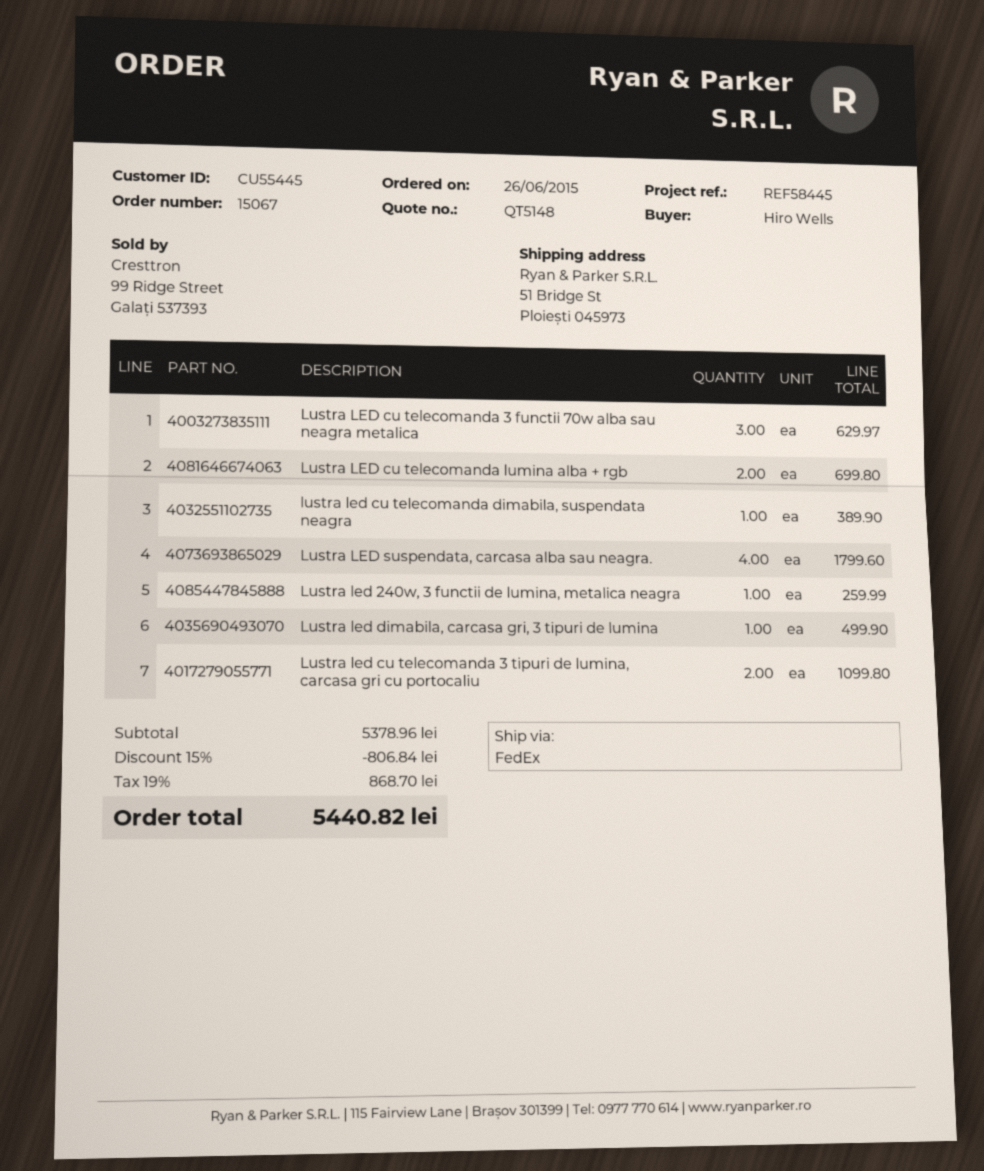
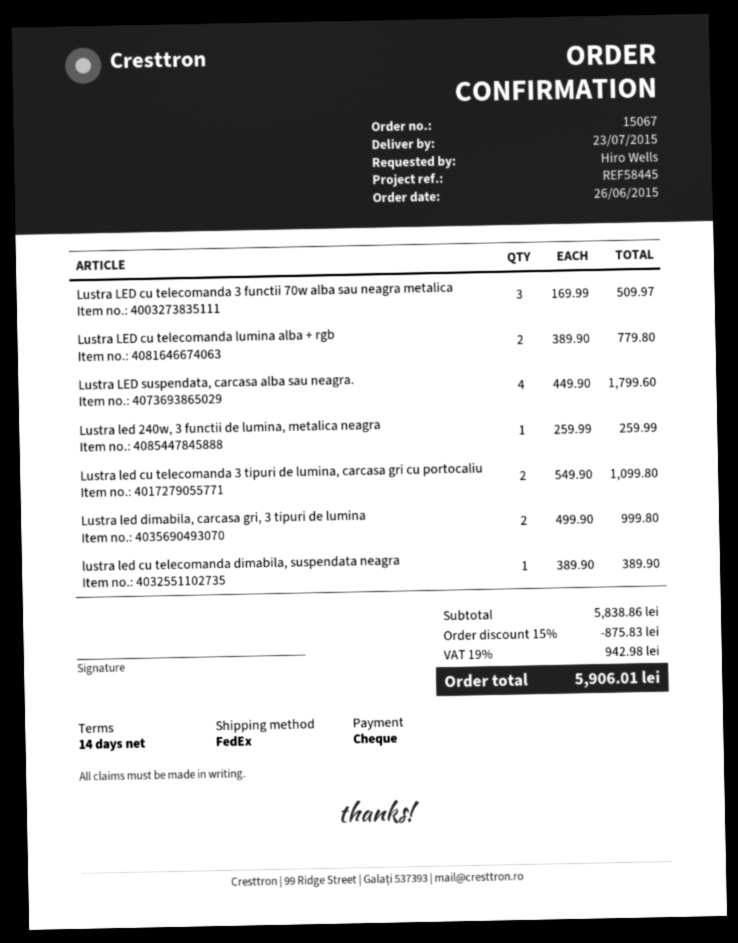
Lustra LED cu telecomanda 3 functii 70w alba sau neagra metalica: 3 for 629.97 -> 3 for 509.97
Lustra LED cu telecomanda lumina alba + rgb: 2 for 699.80 -> 2 for 779.80
Lustra led dimabila, carcasa gri, 3 tipuri de lumina: 1 for 499.90 -> 2 for 999.80
subtotal: 5378.96 -> 5838.86
discount: 15% = 806.84 -> 15% = 875.83
tax: 19% = 868.70 -> 19% = 942.98
total: 5440.82 -> 5906.01

